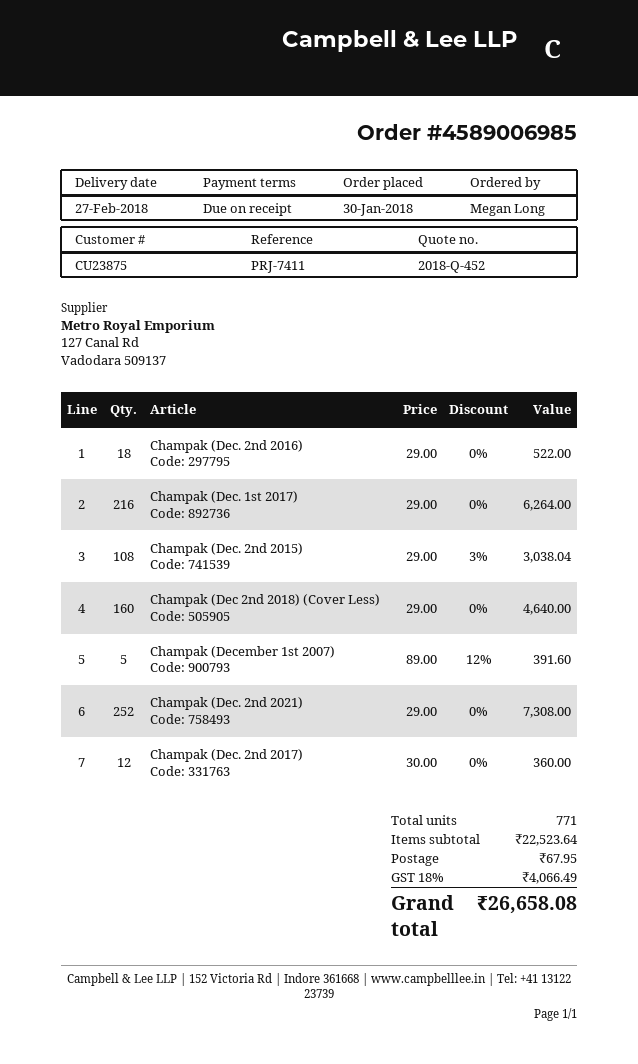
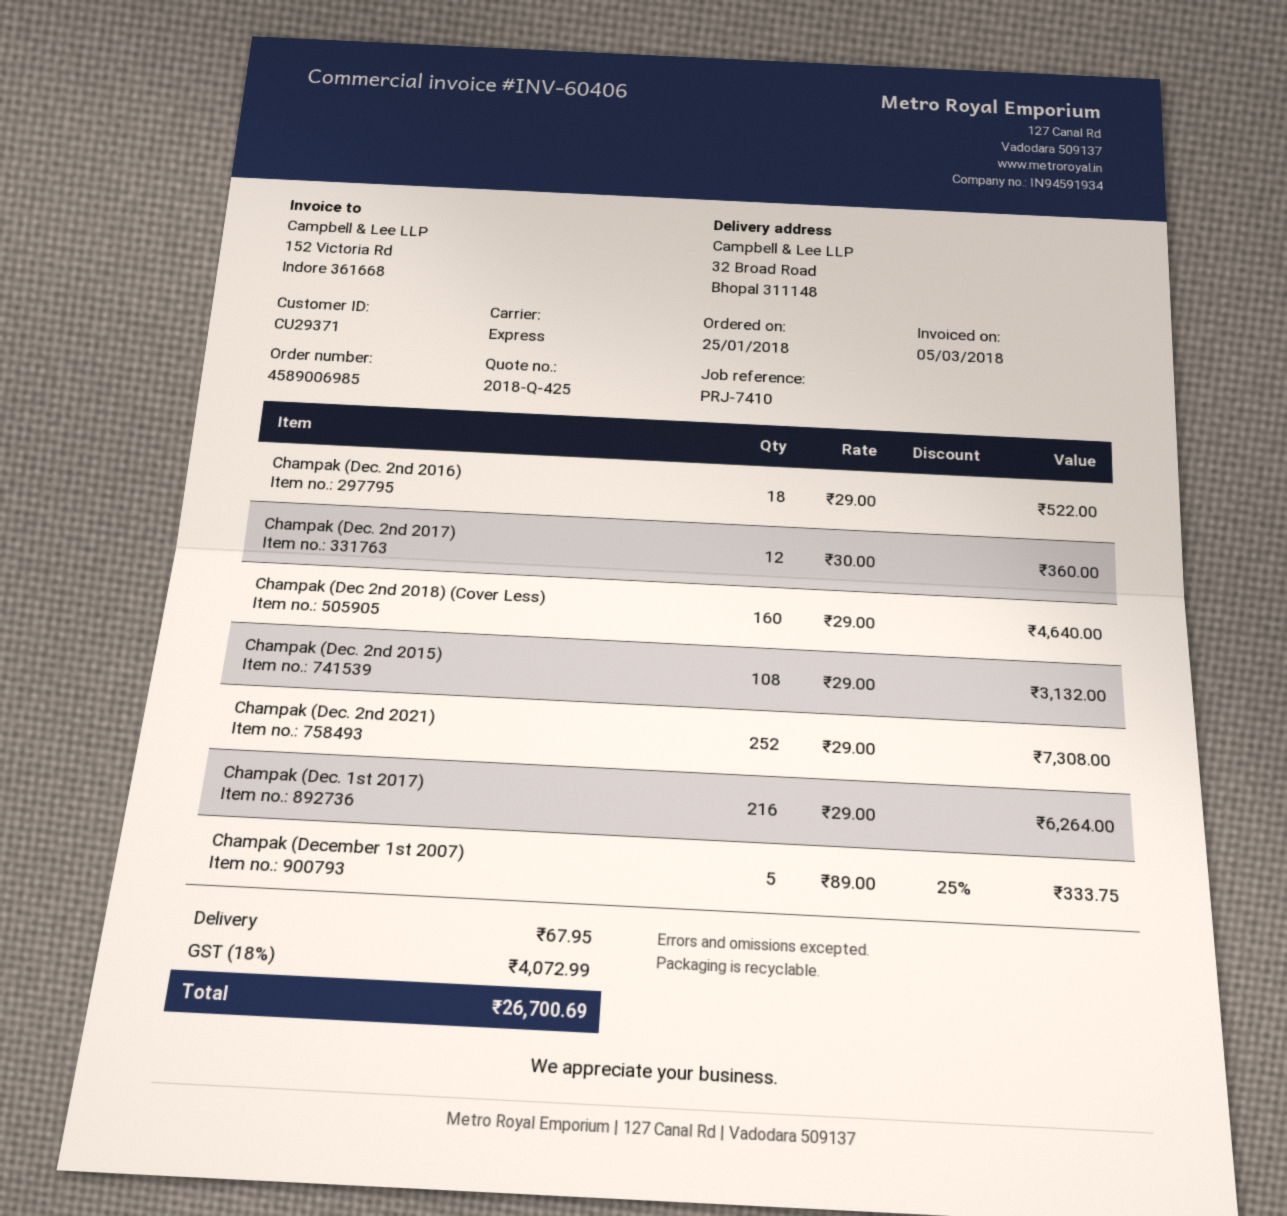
quote number: 2018-Q-452 -> 2018-Q-425
order date: 2018-01-30 -> 2018-01-25
customer number: CU23875 -> CU29371
reference: PRJ-7411 -> PRJ-7410
Champak (Dec. 2nd 2015): 108 x 29.00 - 3% = 3038.04 -> 108 x 29.00 = 3132.00
Champak (December 1st 2007): 5 x 89.00 - 12% = 391.60 -> 5 x 89.00 - 25% = 333.75
tax: 18% = 4066.49 -> 18% = 4072.99
total: 26658.08 -> 26700.69

